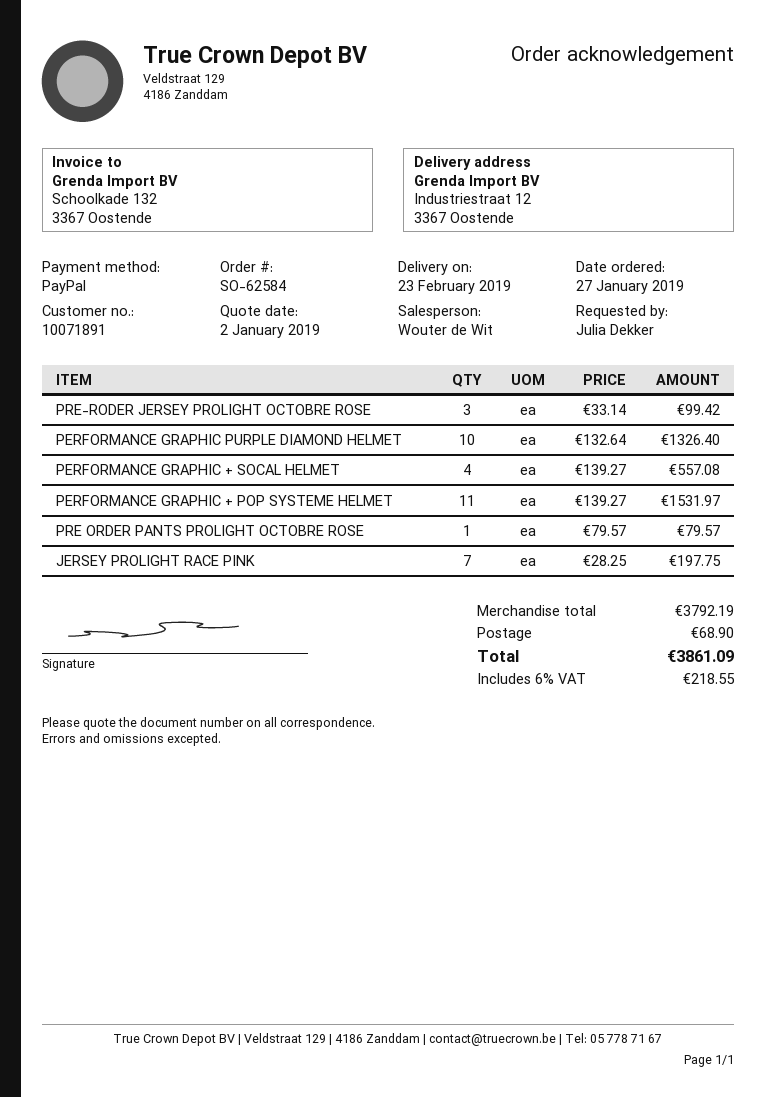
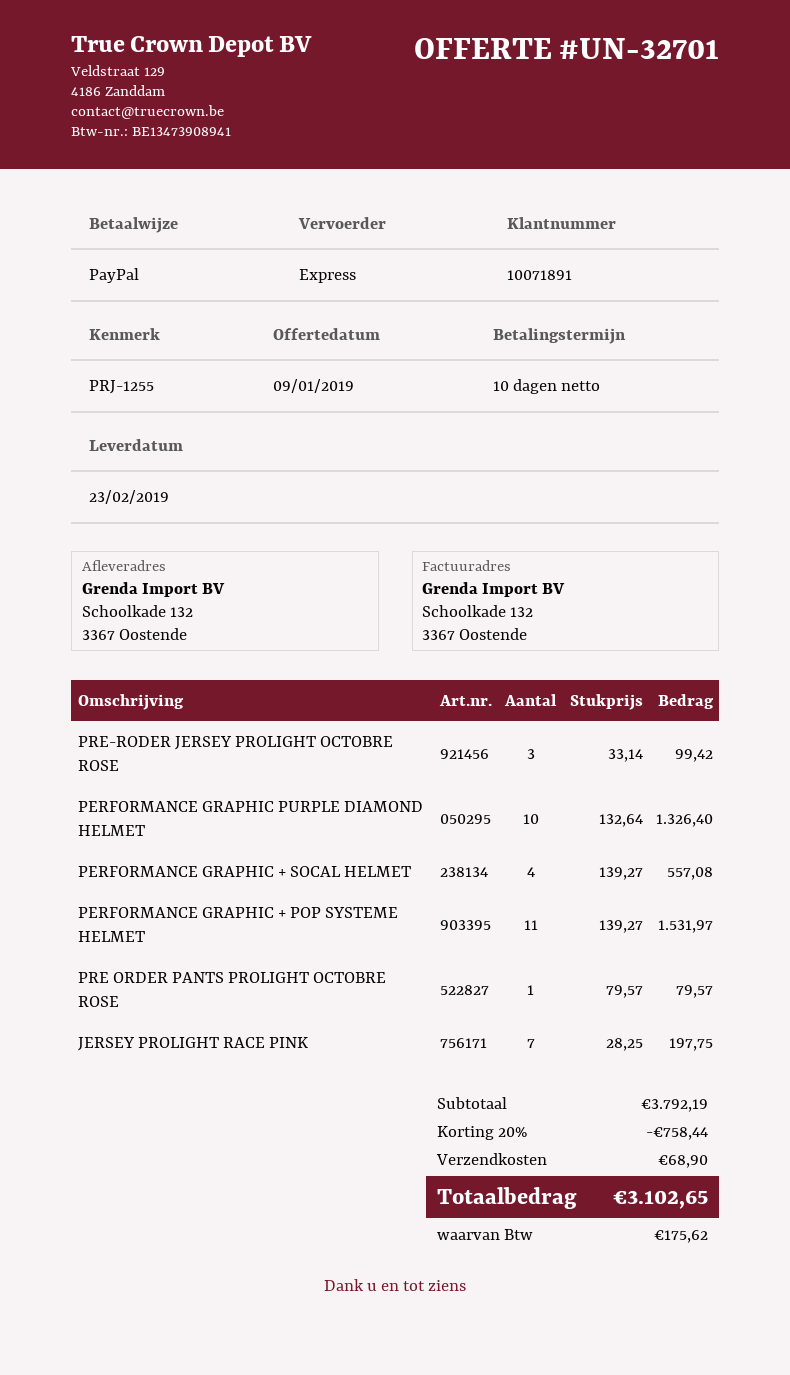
quote date: 2019-01-02 -> 2019-01-09
ship to: Industriestraat 12, 3367 Oostende -> Schoolkade 132, 3367 Oostende
discount: none -> 20% = 758.44
tax: 218.55 -> 175.62
total: 3861.09 -> 3102.65

